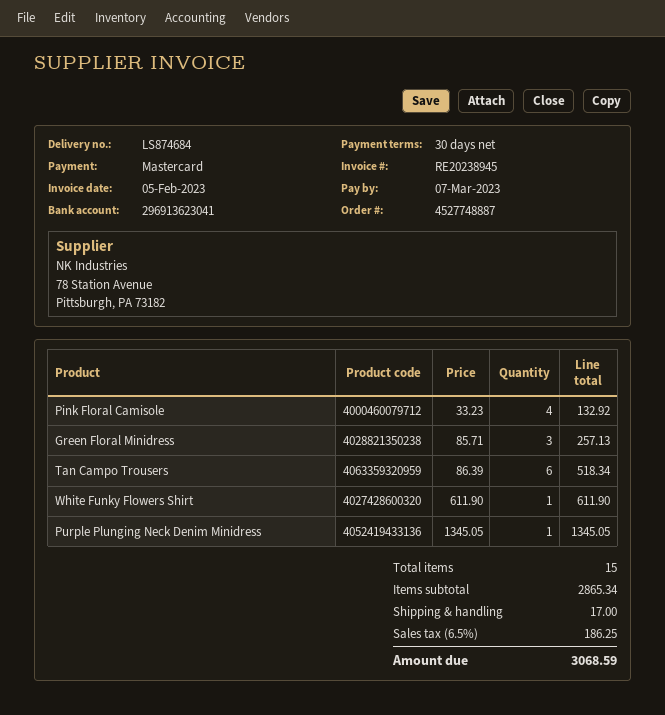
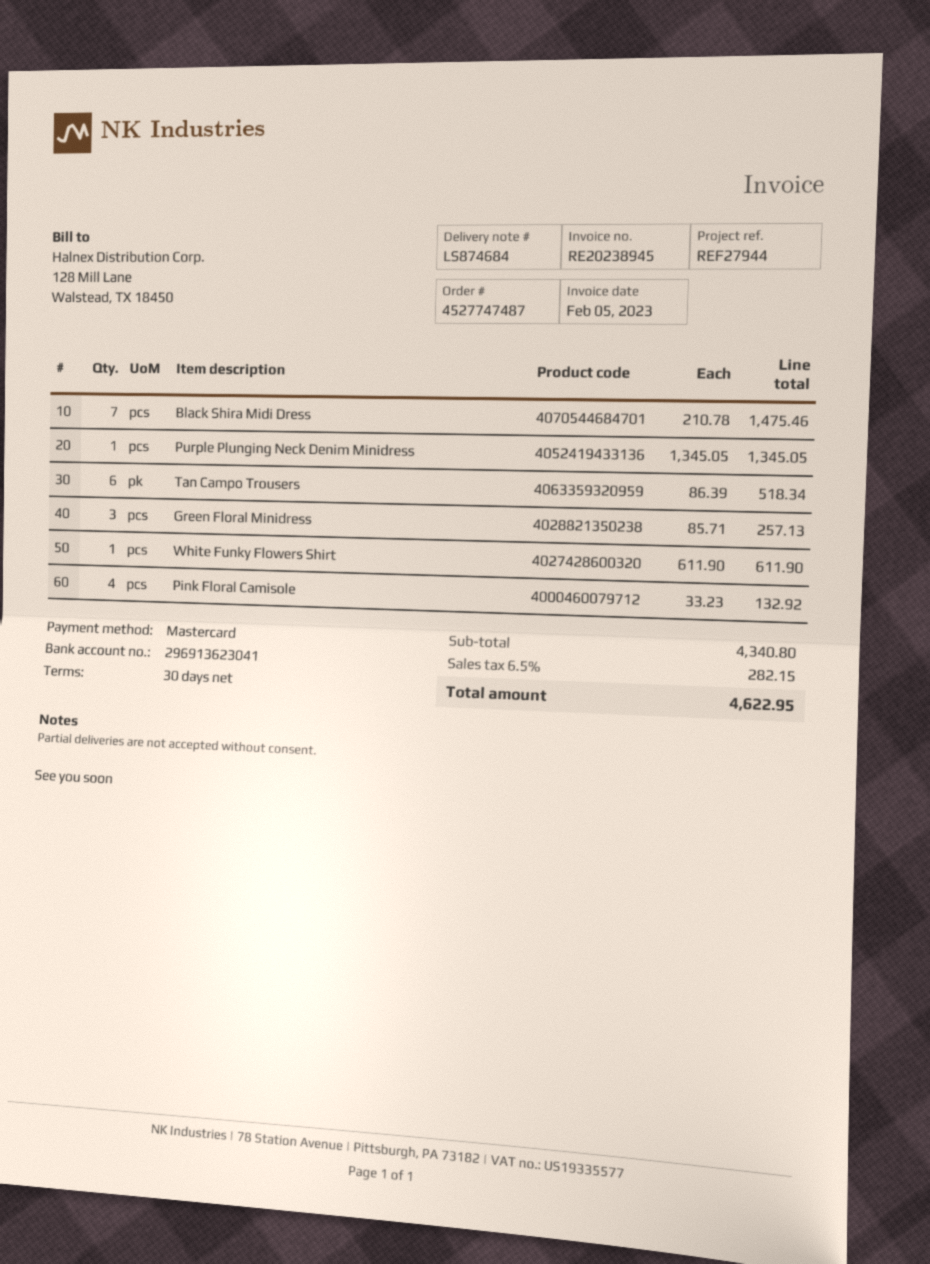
order number: 4527748887 -> 4527747487
Black Shira Midi Dress: none -> 7 x 210.78 = 1475.46
subtotal: 2865.34 -> 4340.80
shipping: 17.00 -> none
tax: 6.5% = 186.25 -> 6.5% = 282.15
total: 3068.59 -> 4622.95

